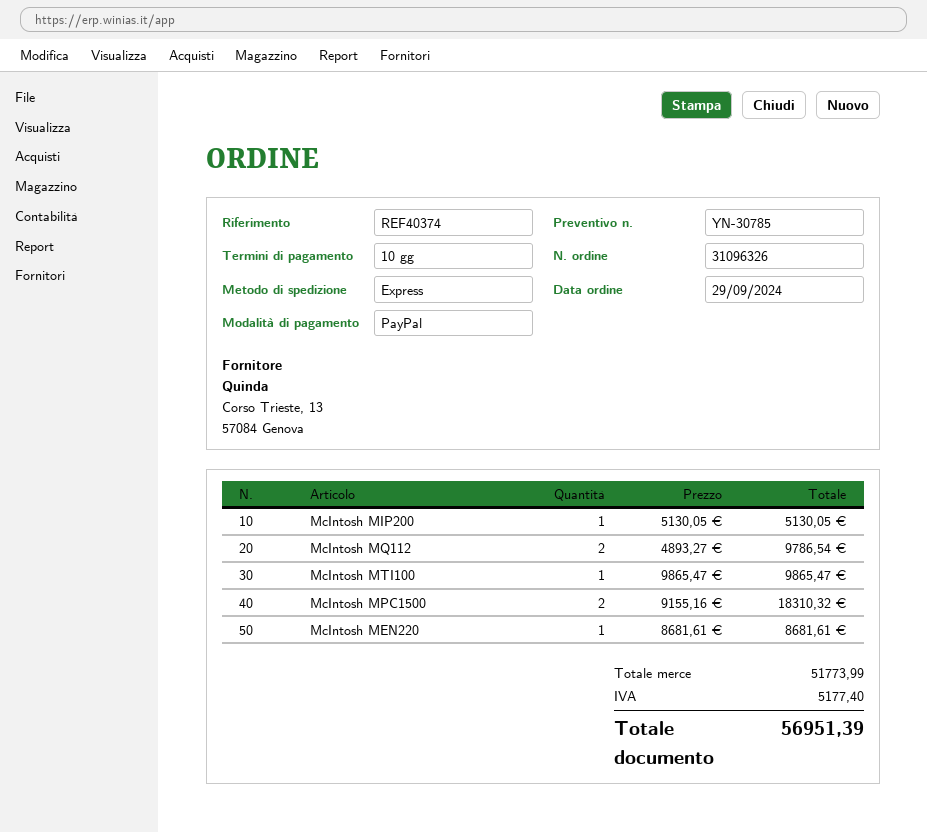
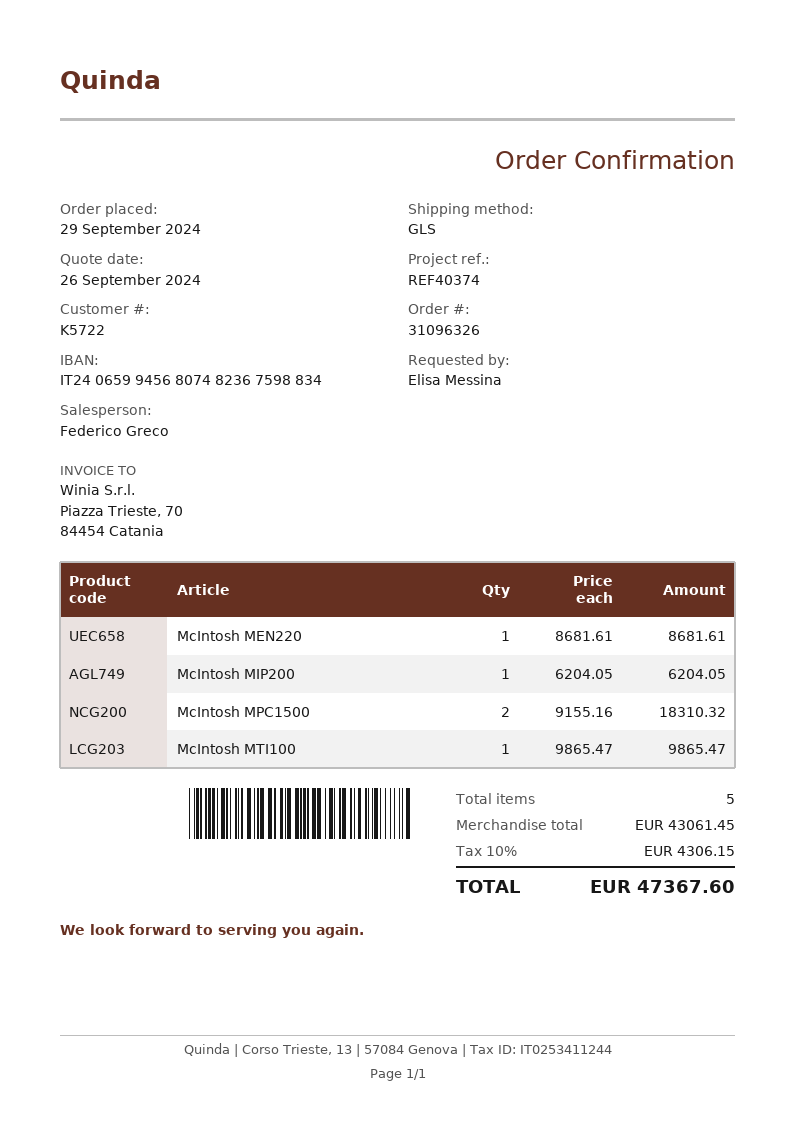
shipping method: express -> GLS
McIntosh MIP200: 1 x 5130.05 = 5130.05 -> 1 x 6204.05 = 6204.05
McIntosh MQ112: 2 x 4893.27 = 9786.54 -> none
subtotal: 51773.99 -> 43061.45
tax: 5177.40 -> 4306.15
total: 56951.39 -> 47367.60

